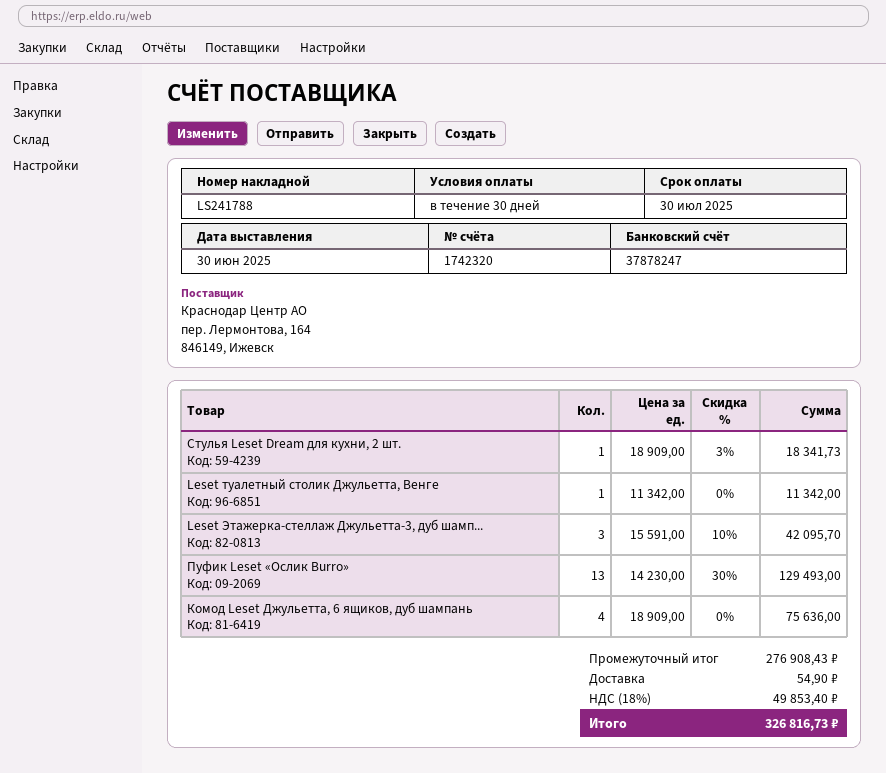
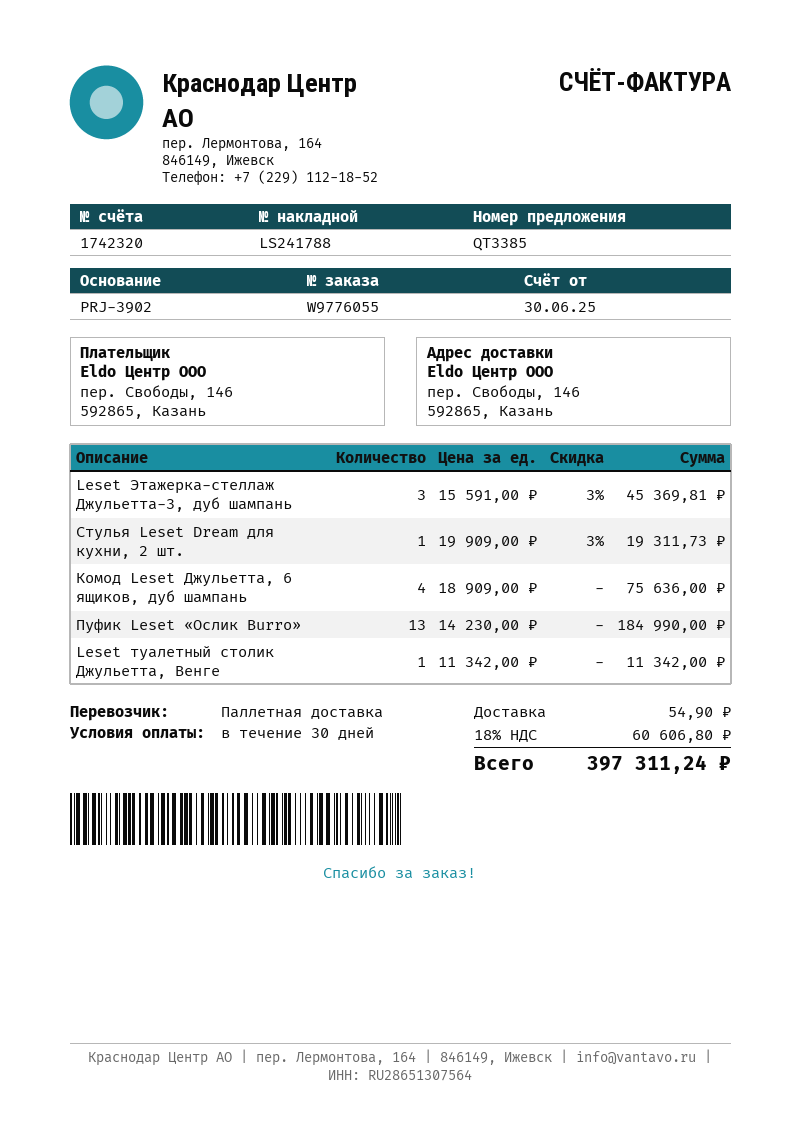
Стулья Leset Dream для кухни, 2 шт.: 1 x 18909.00 - 3% = 18341.73 -> 1 x 19909.00 - 3% = 19311.73
Leset Этажерка-стеллаж Джульетта-3, дуб шамп...: 3 x 15591.00 - 10% = 42095.70 -> 3 x 15591.00 - 3% = 45369.81
Пуфик Leset «Ослик Burro»: 13 x 14230.00 - 30% = 129493.00 -> 13 x 14230.00 = 184990.00
tax: 18% = 49853.40 -> 18% = 60606.80
total: 326816.73 -> 397311.24

